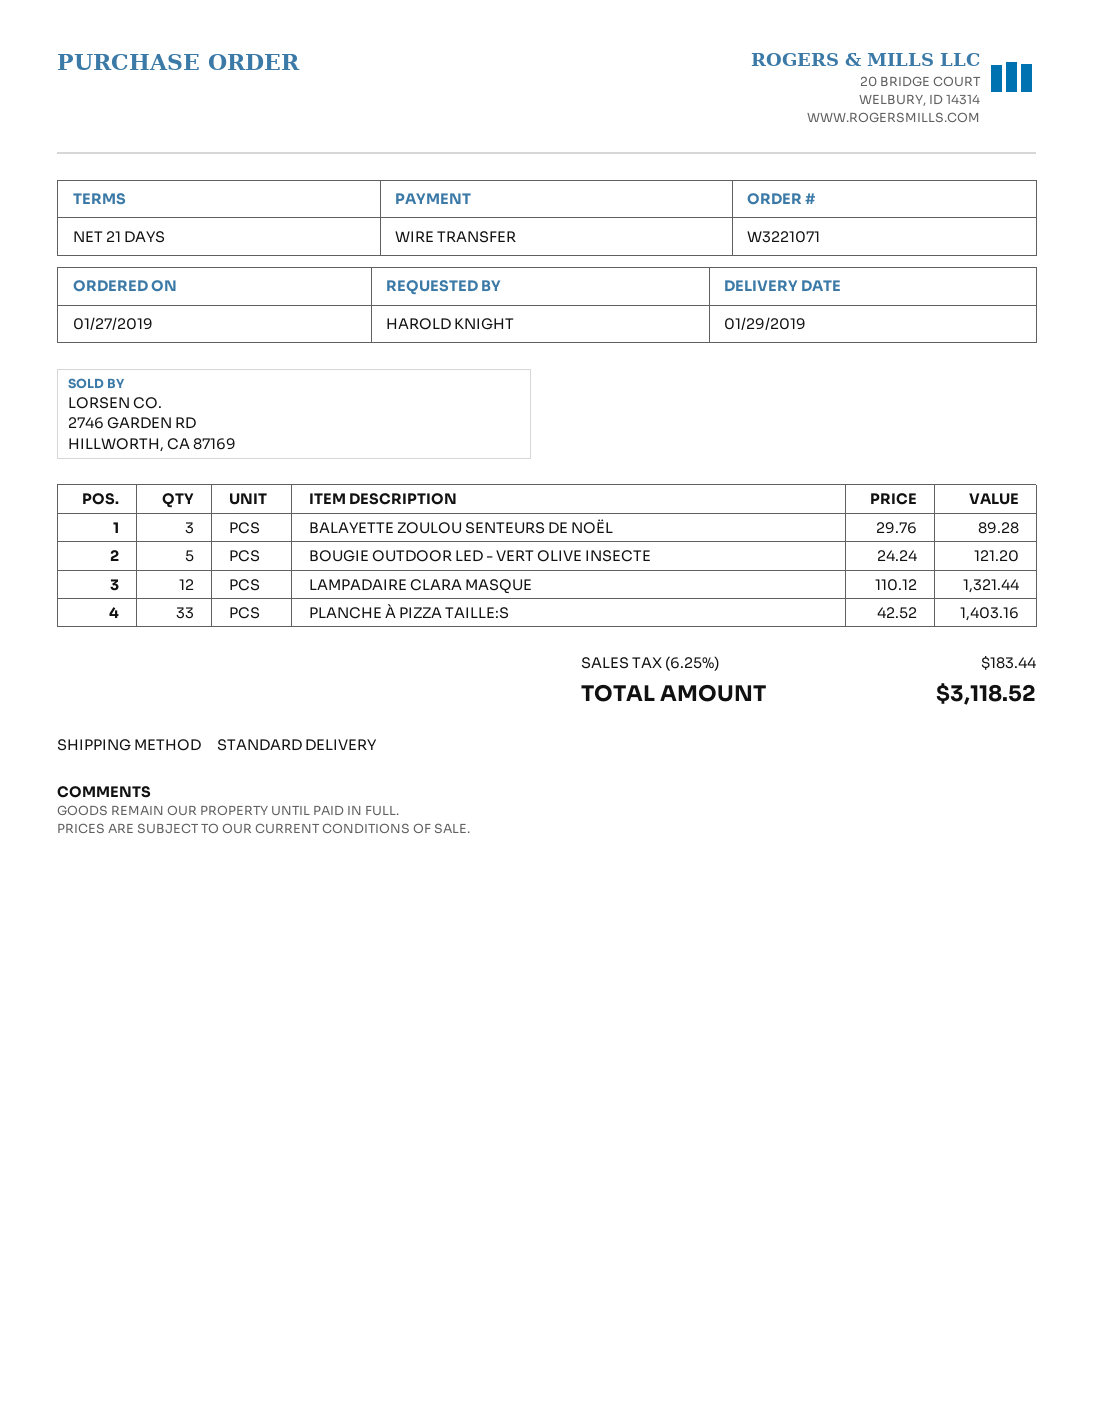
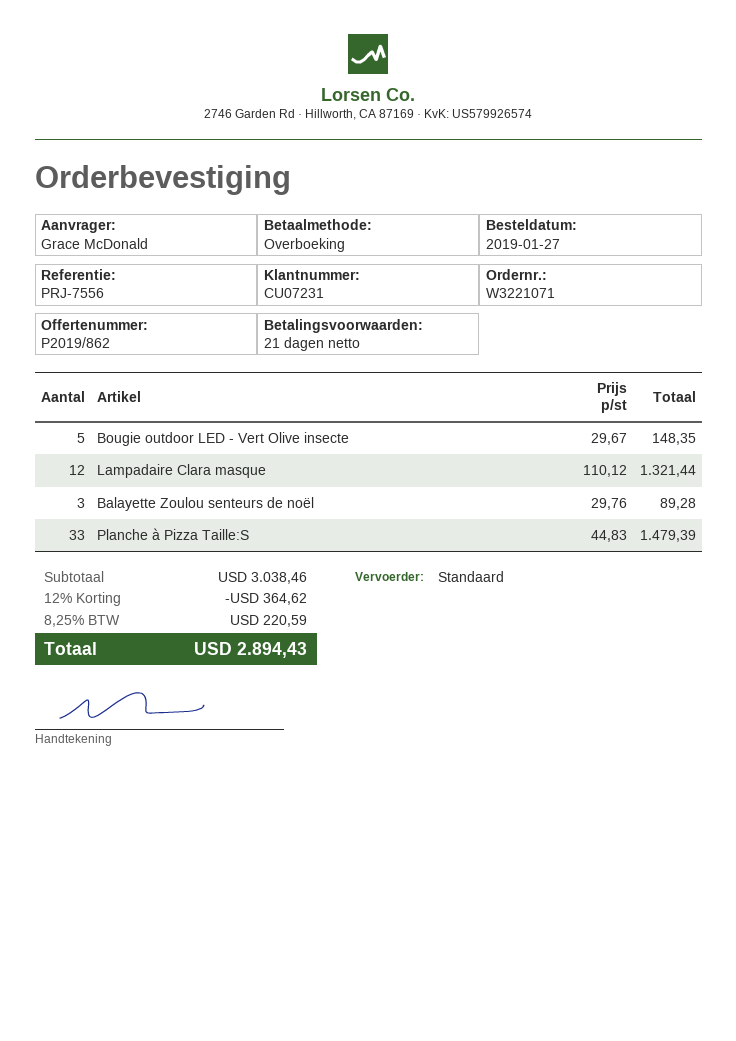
ordered by: HAROLD KNIGHT -> Grace McDonald
BOUGIE OUTDOOR LED - VERT OLIVE INSECTE: 5 x 24.24 = 121.20 -> 5 x 29.67 = 148.35
PLANCHE À PIZZA TAILLE:S: 33 x 42.52 = 1403.16 -> 33 x 44.83 = 1479.39
discount: none -> 12% = 364.62
tax: 6.25% = 183.44 -> 8.25% = 220.59
total: 3118.52 -> 2894.43

